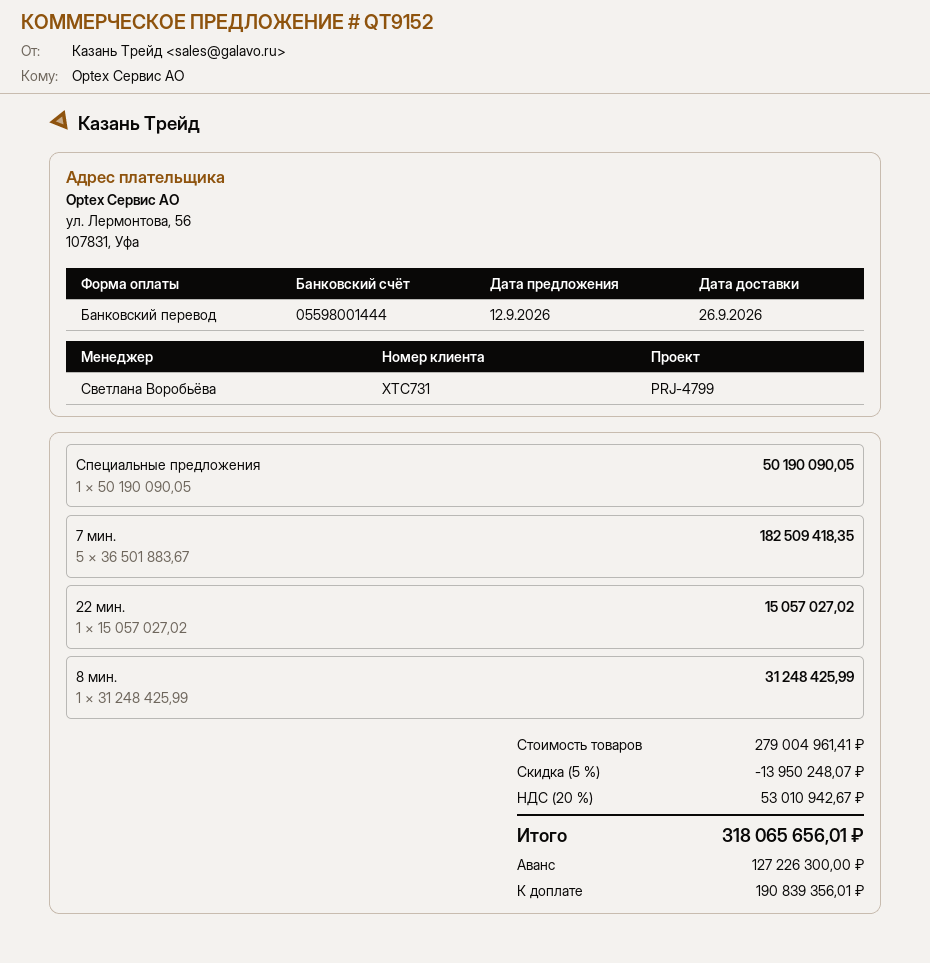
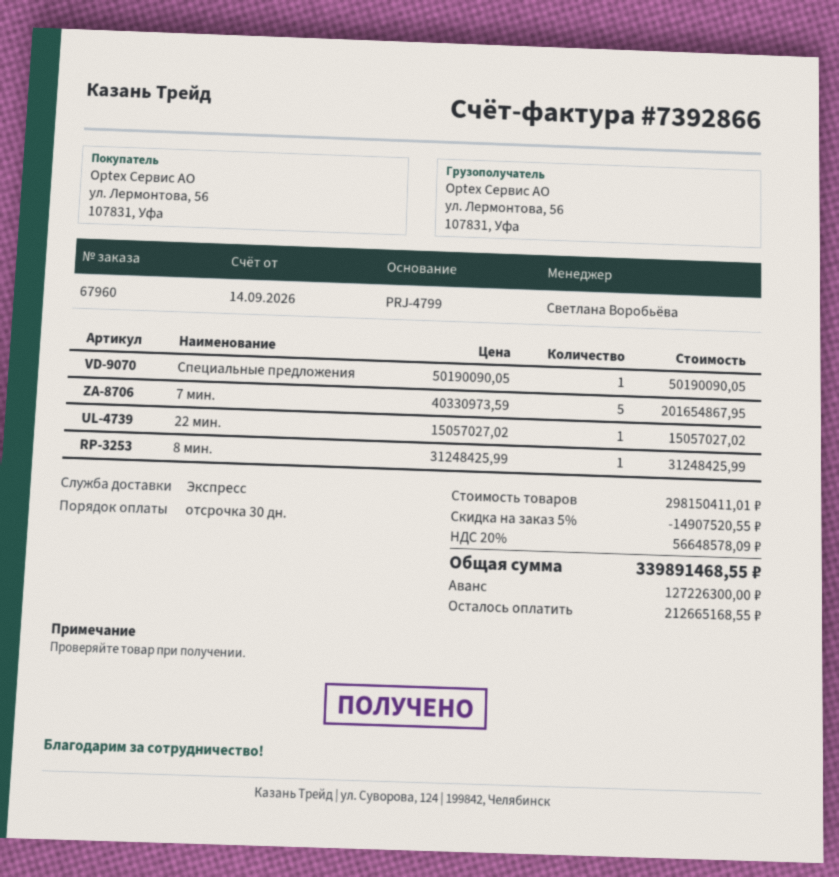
7 мин.: 5 x 36501883.67 = 182509418.35 -> 5 x 40330973.59 = 201654867.95
subtotal: 279004961.41 -> 298150411.01
discount: 5% = 13950248.07 -> 5% = 14907520.55
tax: 20% = 53010942.67 -> 20% = 56648578.09
total: 318065656.01 -> 339891468.55
balance: 190839356.01 -> 212665168.55

